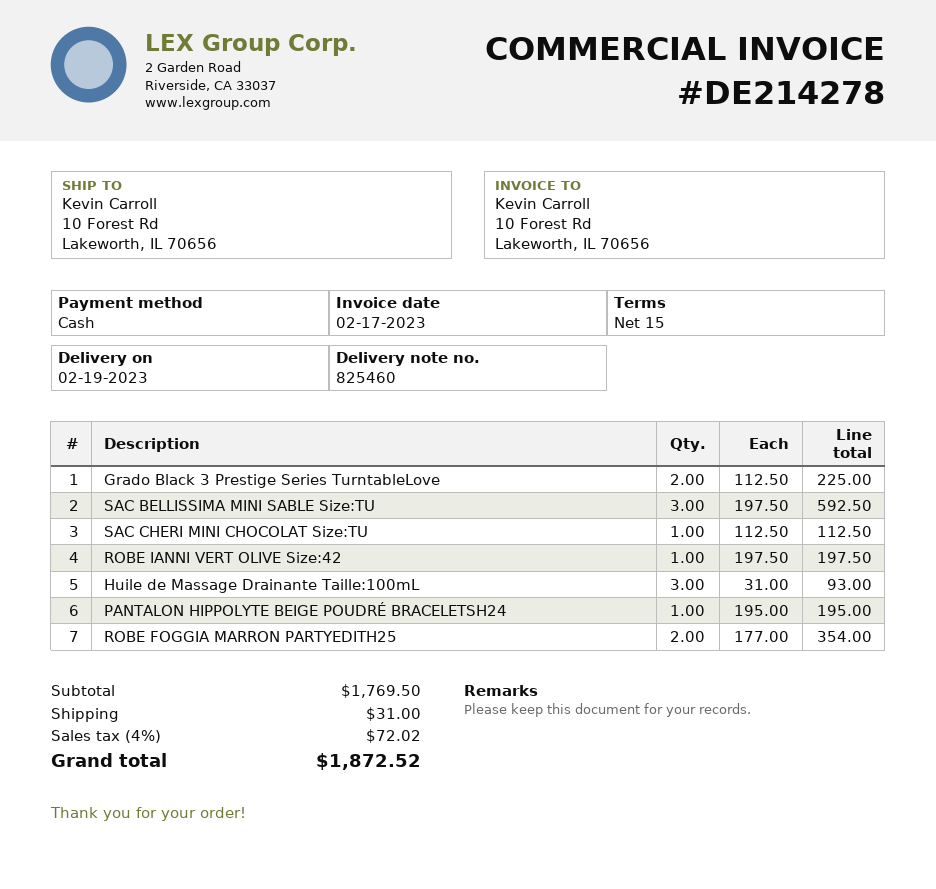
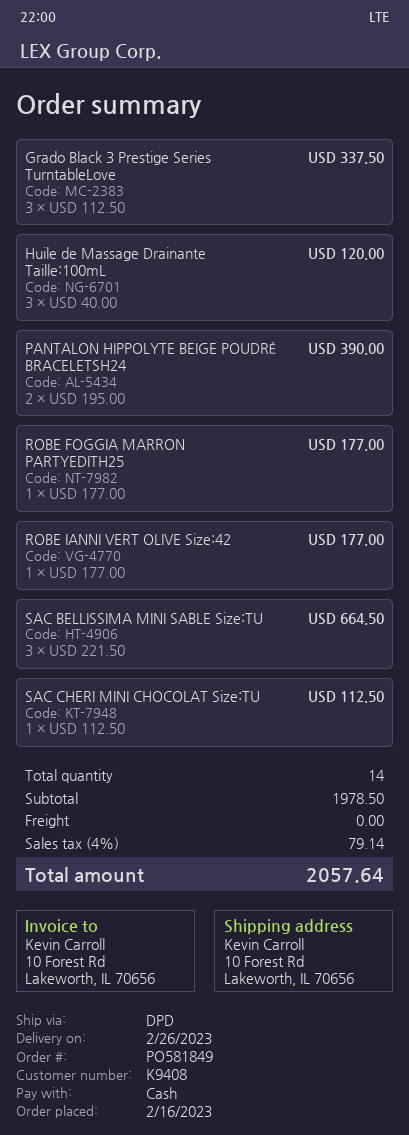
delivery date: 2023-02-19 -> 2023-02-26
Grado Black 3 Prestige Series TurntableLove: 2 x 112.50 = 225.00 -> 3 x 112.50 = 337.50
SAC BELLISSIMA MINI SABLE Size:TU: 3 x 197.50 = 592.50 -> 3 x 221.50 = 664.50
ROBE IANNI VERT OLIVE Size:42: 1 x 197.50 = 197.50 -> 1 x 177.00 = 177.00
Huile de Massage Drainante Taille:100mL: 3 x 31.00 = 93.00 -> 3 x 40.00 = 120.00
PANTALON HIPPOLYTE BEIGE POUDRÉ BRACELETSH24: 1 x 195.00 = 195.00 -> 2 x 195.00 = 390.00
ROBE FOGGIA MARRON PARTYEDITH25: 2 x 177.00 = 354.00 -> 1 x 177.00 = 177.00
subtotal: 1769.50 -> 1978.50
shipping: 31.00 -> 0.00
tax: 4% = 72.02 -> 4% = 79.14
total: 1872.52 -> 2057.64

